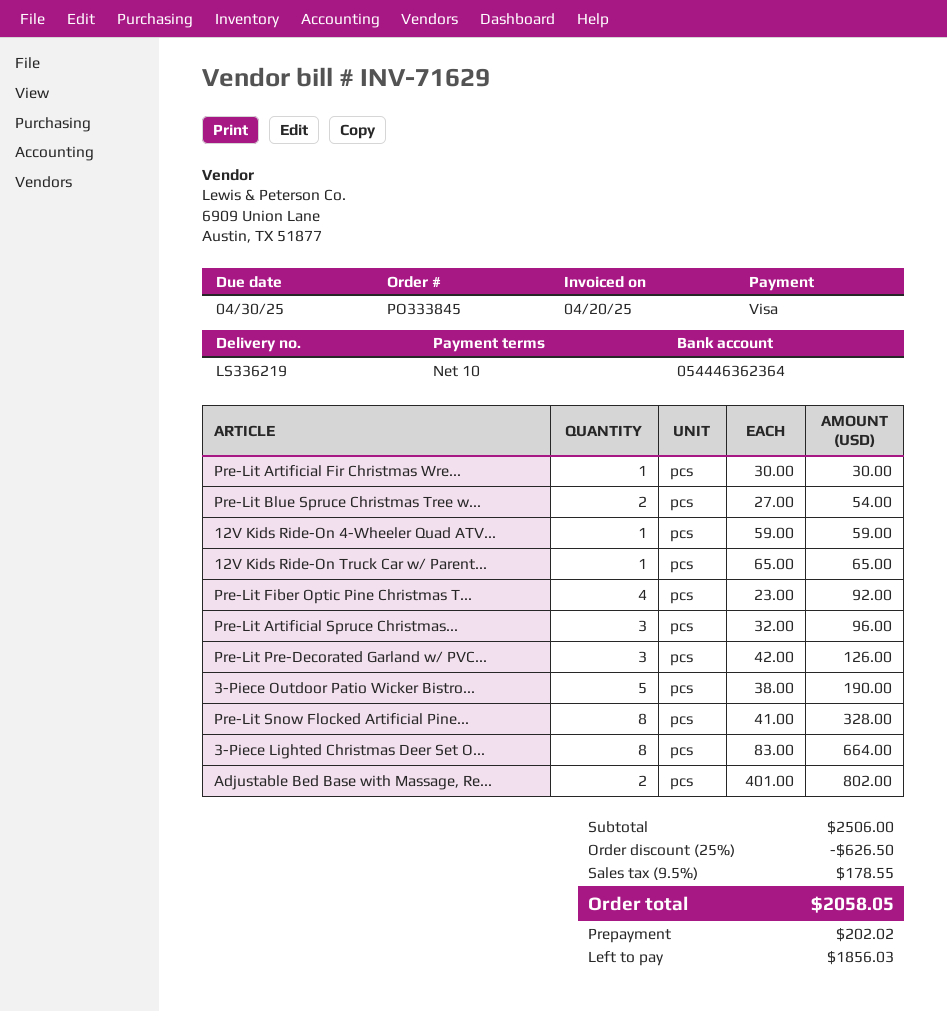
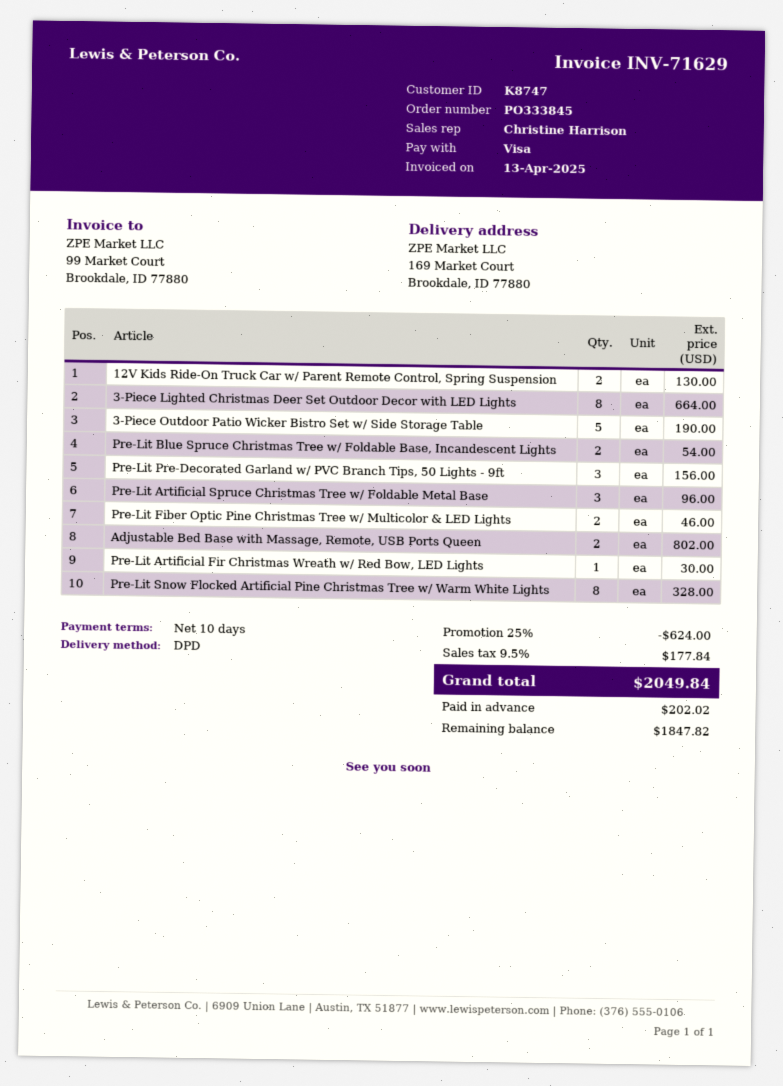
invoice date: 2025-04-20 -> 2025-04-13
12V Kids Ride-On 4-Wheeler Quad ATV...: 1 for 59.00 -> none
12V Kids Ride-On Truck Car w/ Parent...: 1 for 65.00 -> 2 for 130.00
Pre-Lit Fiber Optic Pine Christmas T...: 4 for 92.00 -> 2 for 46.00
Pre-Lit Pre-Decorated Garland w/ PVC...: 3 for 126.00 -> 3 for 156.00
discount: 25% = 626.50 -> 25% = 624.00
tax: 9.5% = 178.55 -> 9.5% = 177.84
total: 2058.05 -> 2049.84
balance: 1856.03 -> 1847.82

